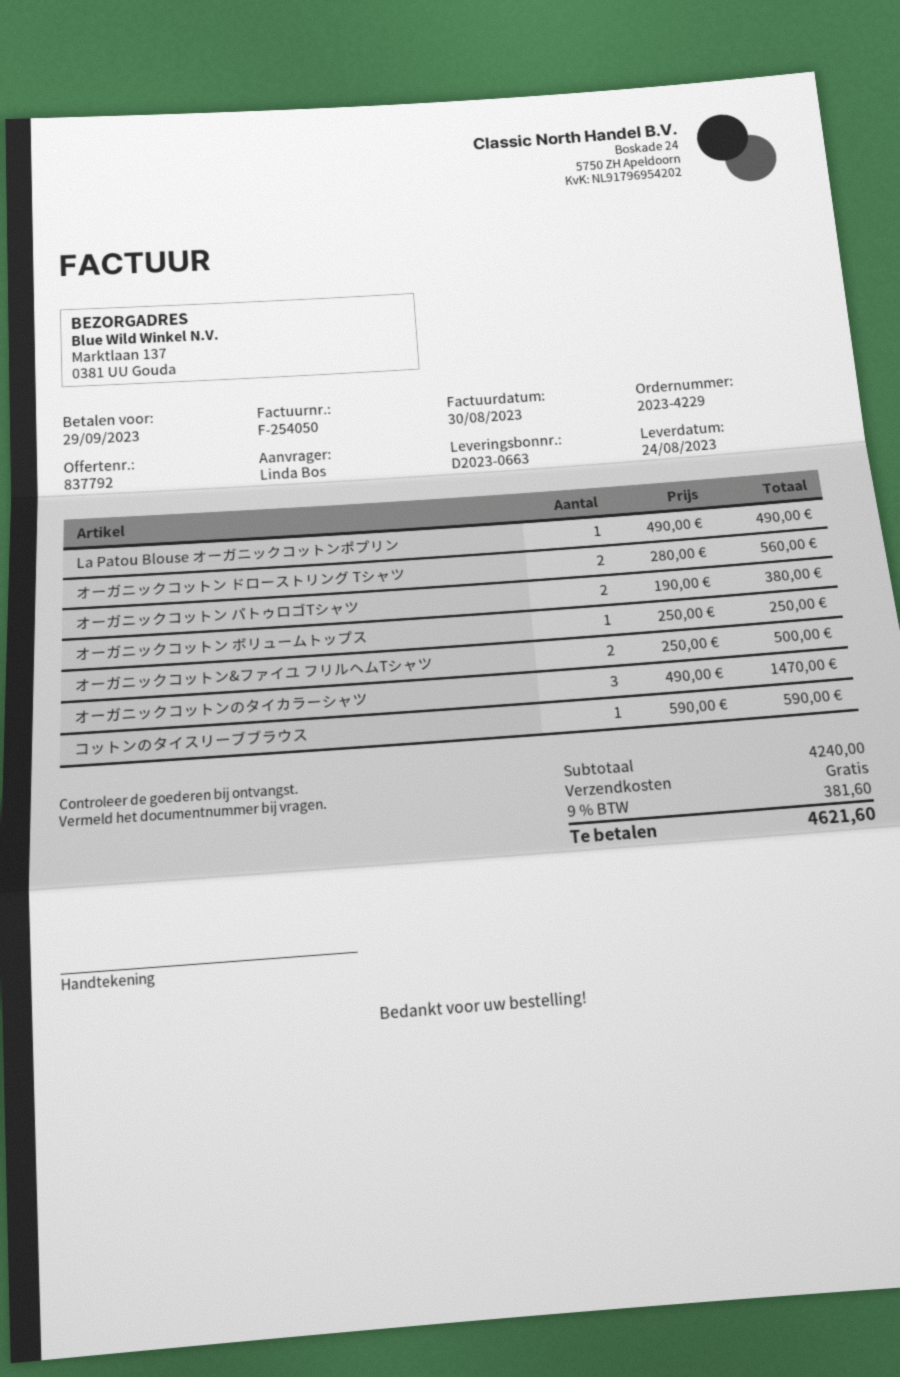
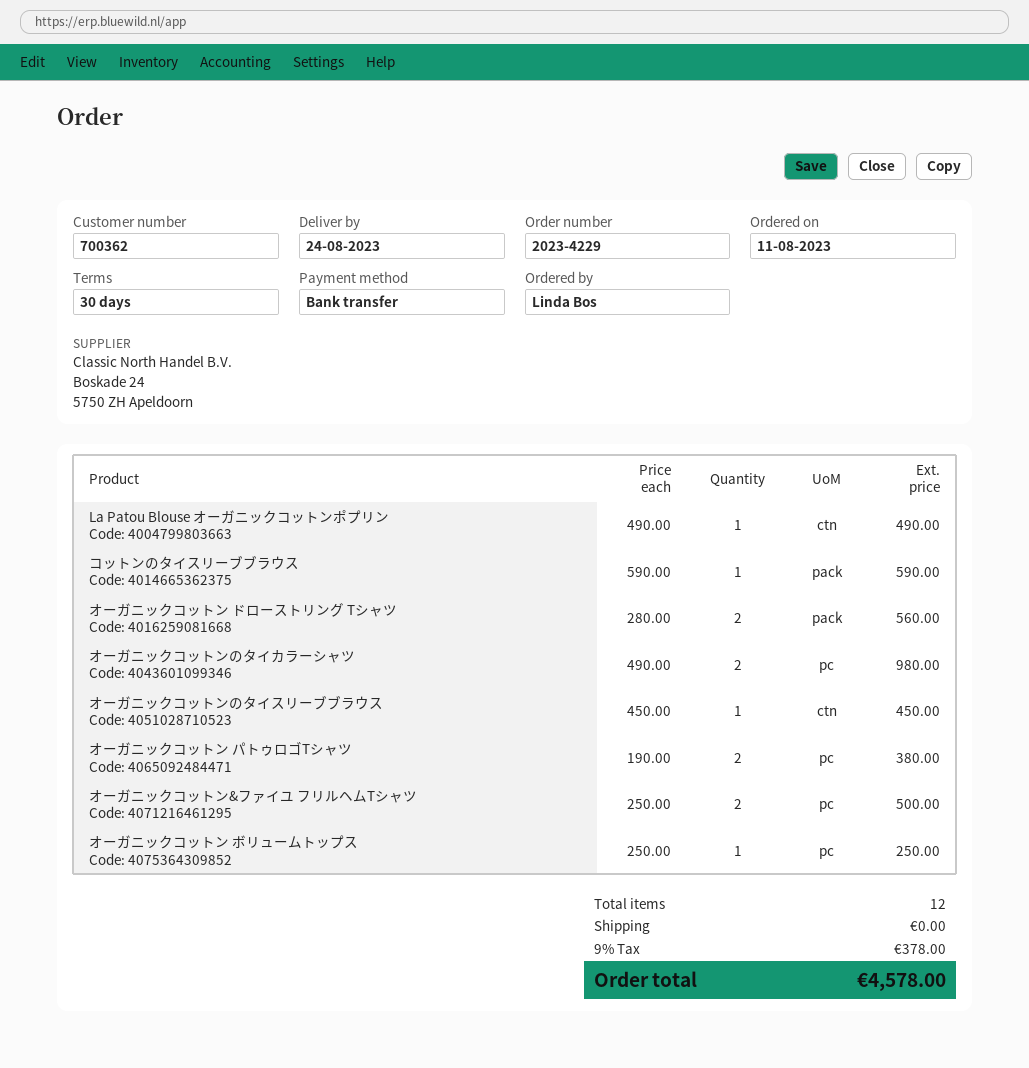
オーガニックコットンのタイカラーシャツ: 3 x 490.00 = 1470.00 -> 2 x 490.00 = 980.00
オーガニックコットンのタイスリーブブラウス: none -> 1 x 450.00 = 450.00
tax: 9% = 381.60 -> 9% = 378.00
total: 4621.60 -> 4578.00

